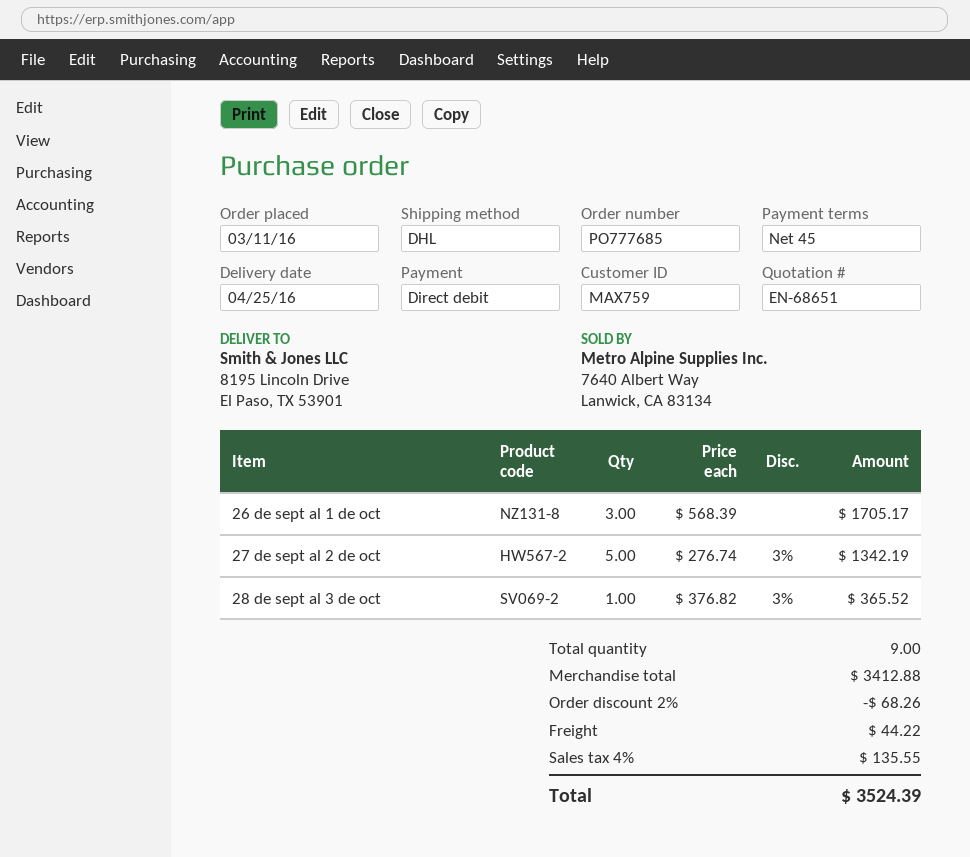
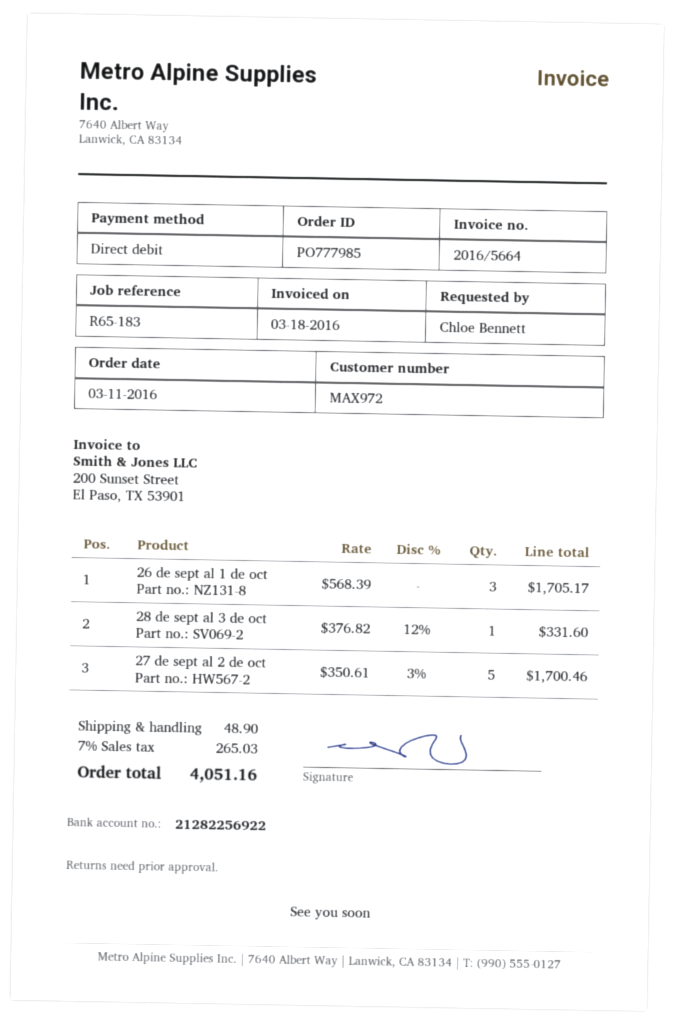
order number: PO777685 -> PO777985
customer number: MAX759 -> MAX972
27 de sept al 2 de oct: 5 x 276.74 - 3% = 1342.19 -> 5 x 350.61 - 3% = 1700.46
28 de sept al 3 de oct: 1 x 376.82 - 3% = 365.52 -> 1 x 376.82 - 12% = 331.60
discount: 2% = 68.26 -> none
shipping: 44.22 -> 48.90
tax: 4% = 135.55 -> 7% = 265.03
total: 3524.39 -> 4051.16

